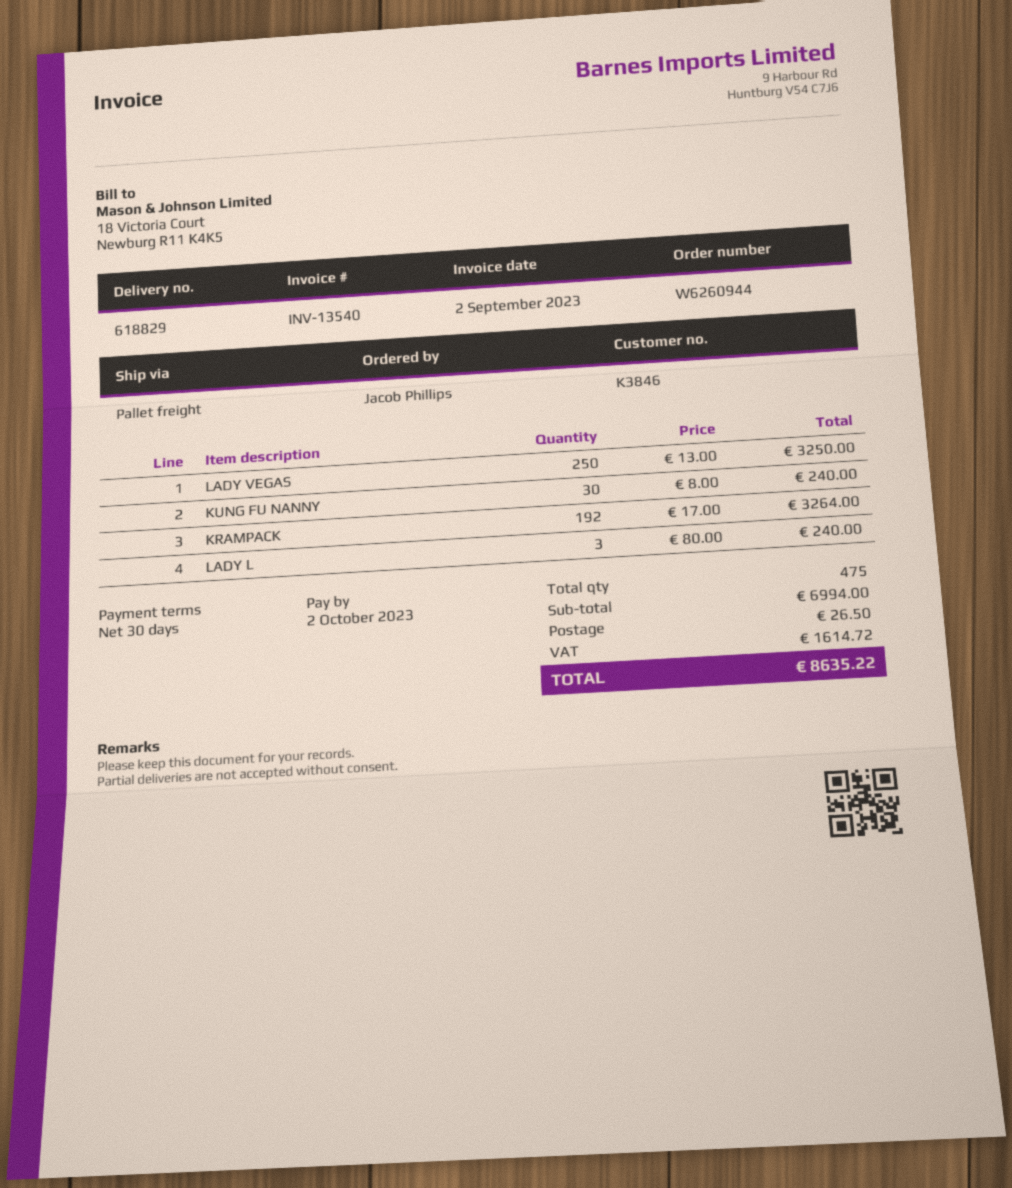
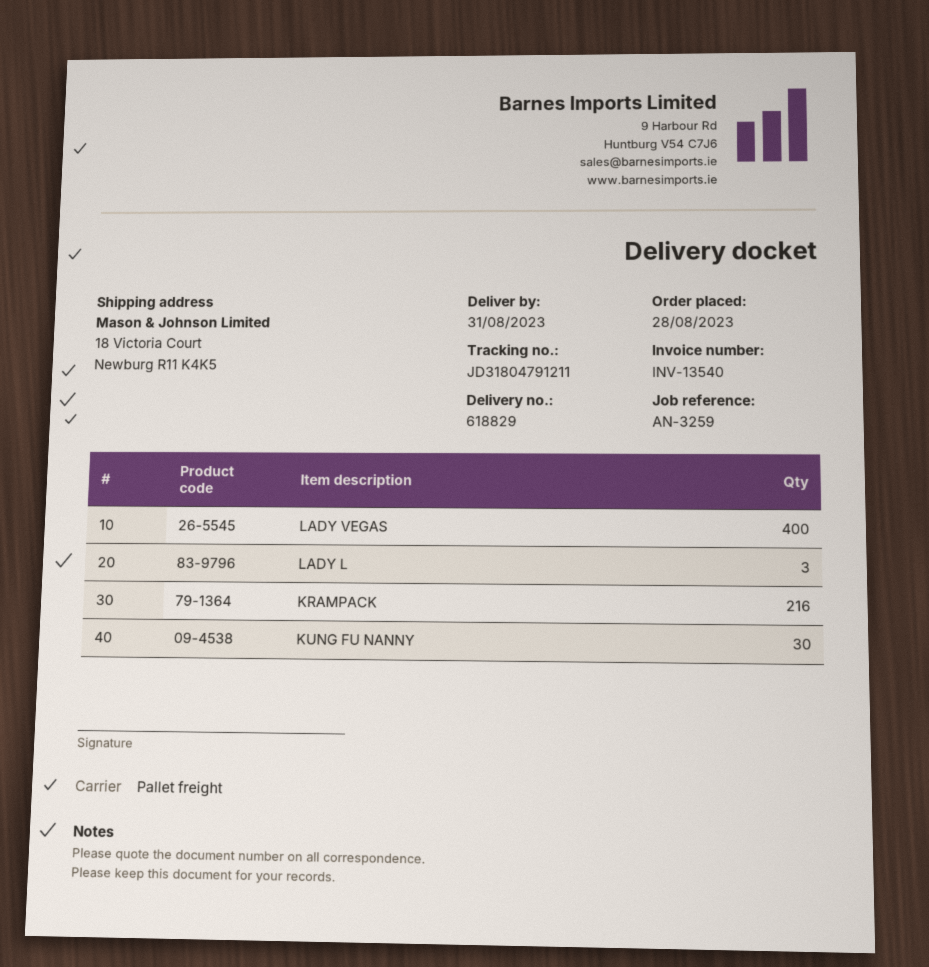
LADY VEGAS: 250 -> 400
KRAMPACK: 192 -> 216

